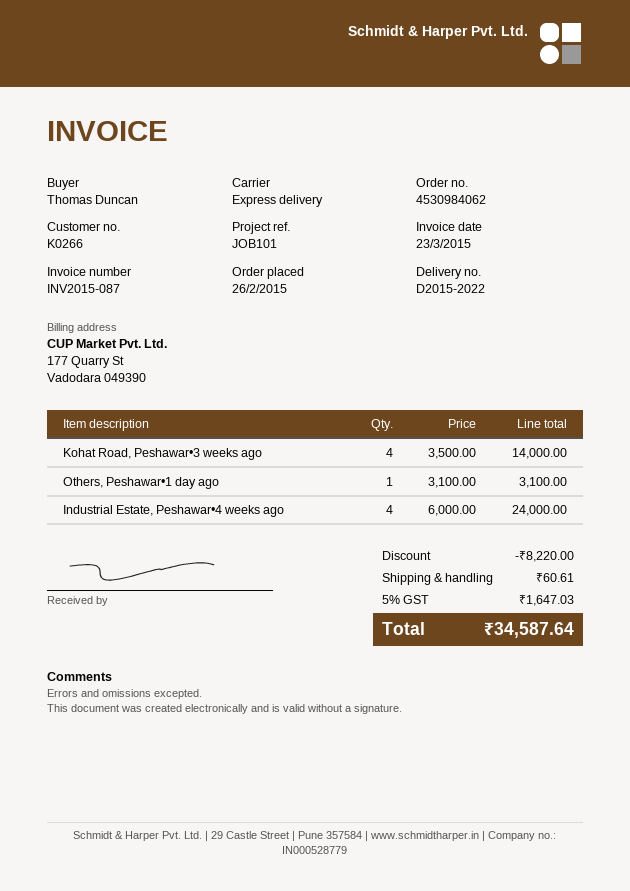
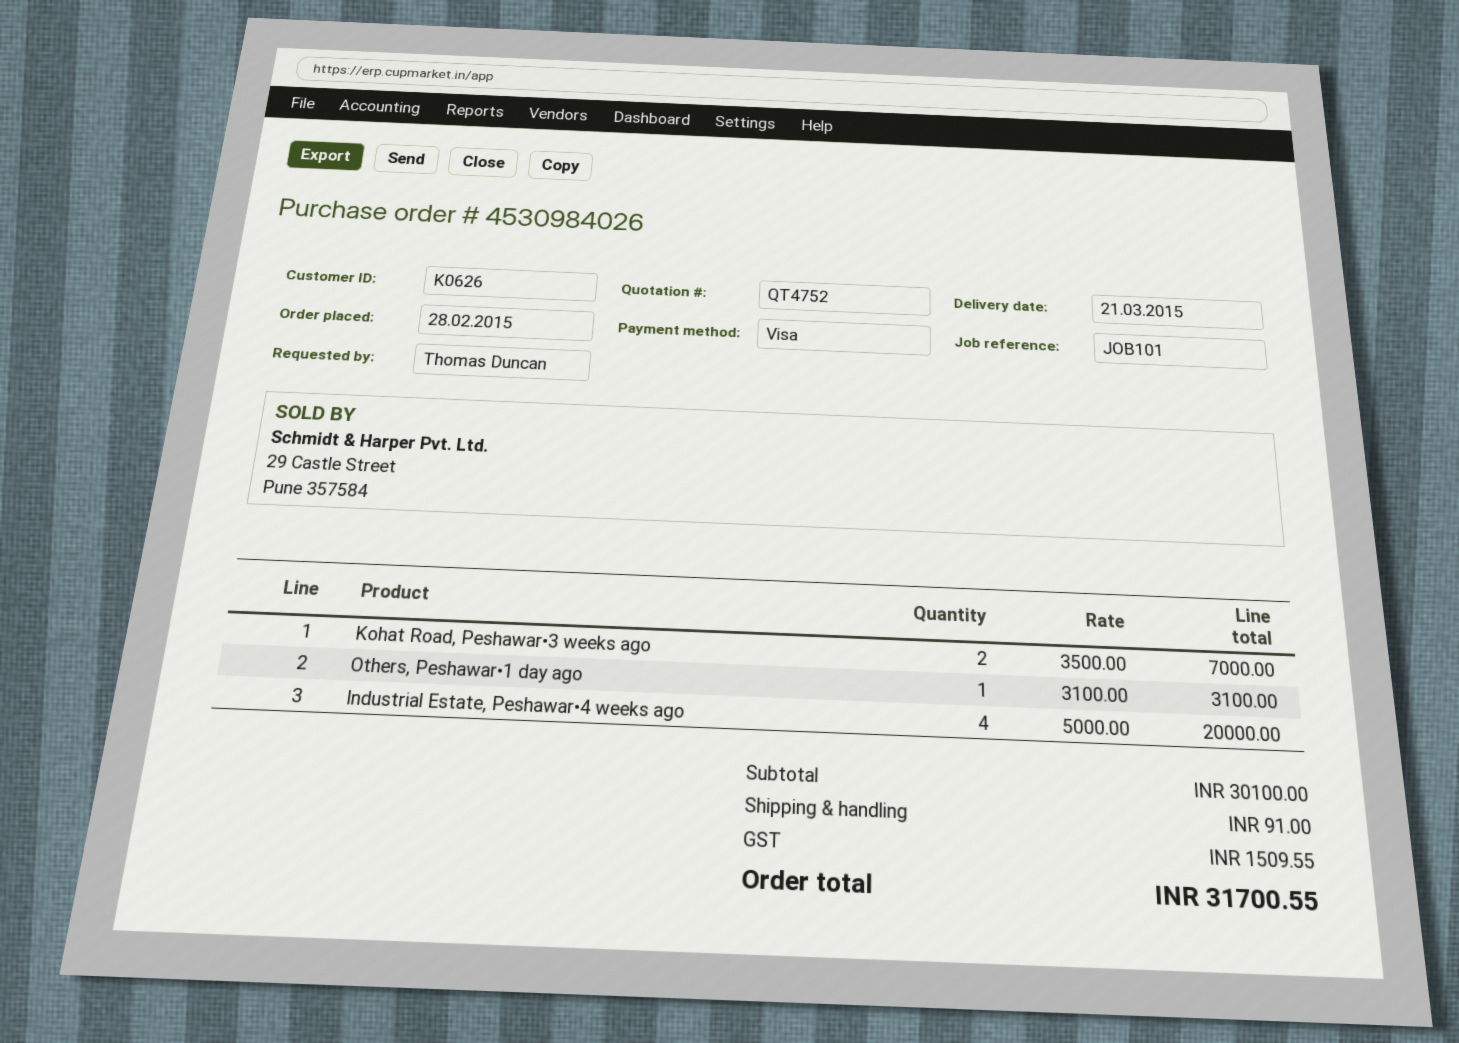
order number: 4530984062 -> 4530984026
order date: 2015-02-26 -> 2015-02-28
customer number: K0266 -> K0626
Kohat Road, Peshawar•3 weeks ago: 4 x 3500.00 = 14000.00 -> 2 x 3500.00 = 7000.00
Industrial Estate, Peshawar•4 weeks ago: 4 x 6000.00 = 24000.00 -> 4 x 5000.00 = 20000.00
discount: 8220.00 -> none
shipping: 60.61 -> 91.00
tax: 1647.03 -> 1509.55
total: 34587.64 -> 31700.55

